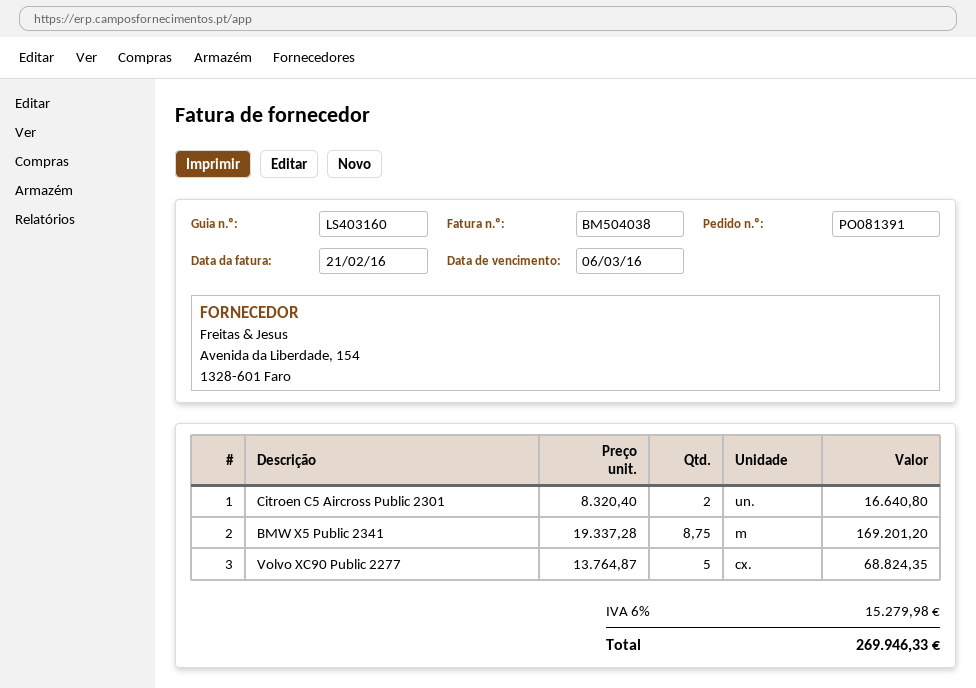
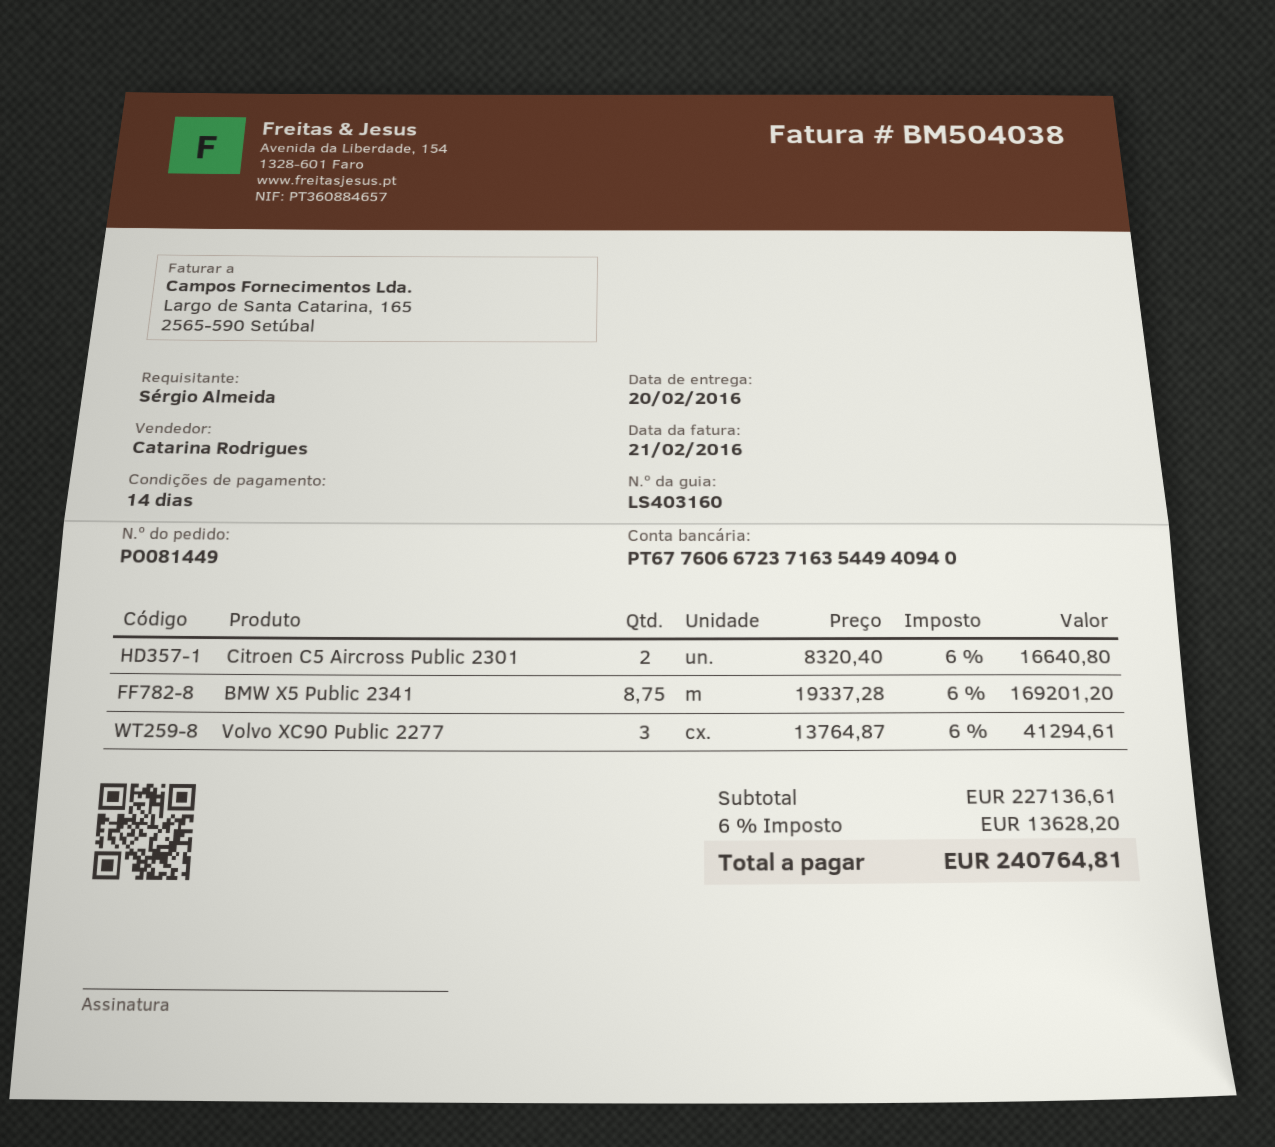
order number: PO081391 -> PO081449
Volvo XC90 Public 2277: 5 x 13764.87 = 68824.35 -> 3 x 13764.87 = 41294.61
tax: 6% = 15279.98 -> 6% = 13628.20
total: 269946.33 -> 240764.81

